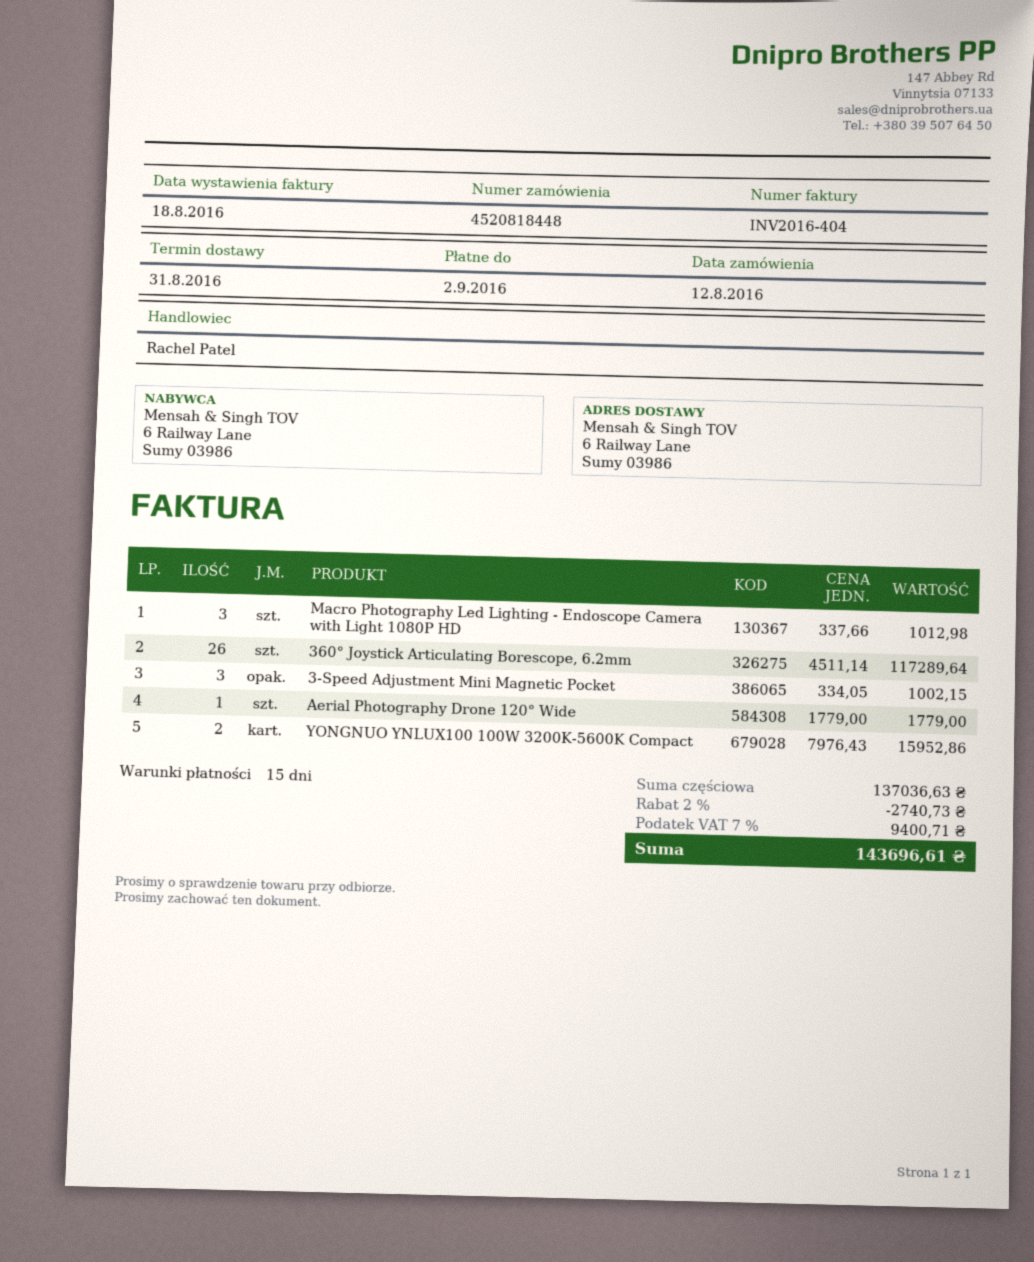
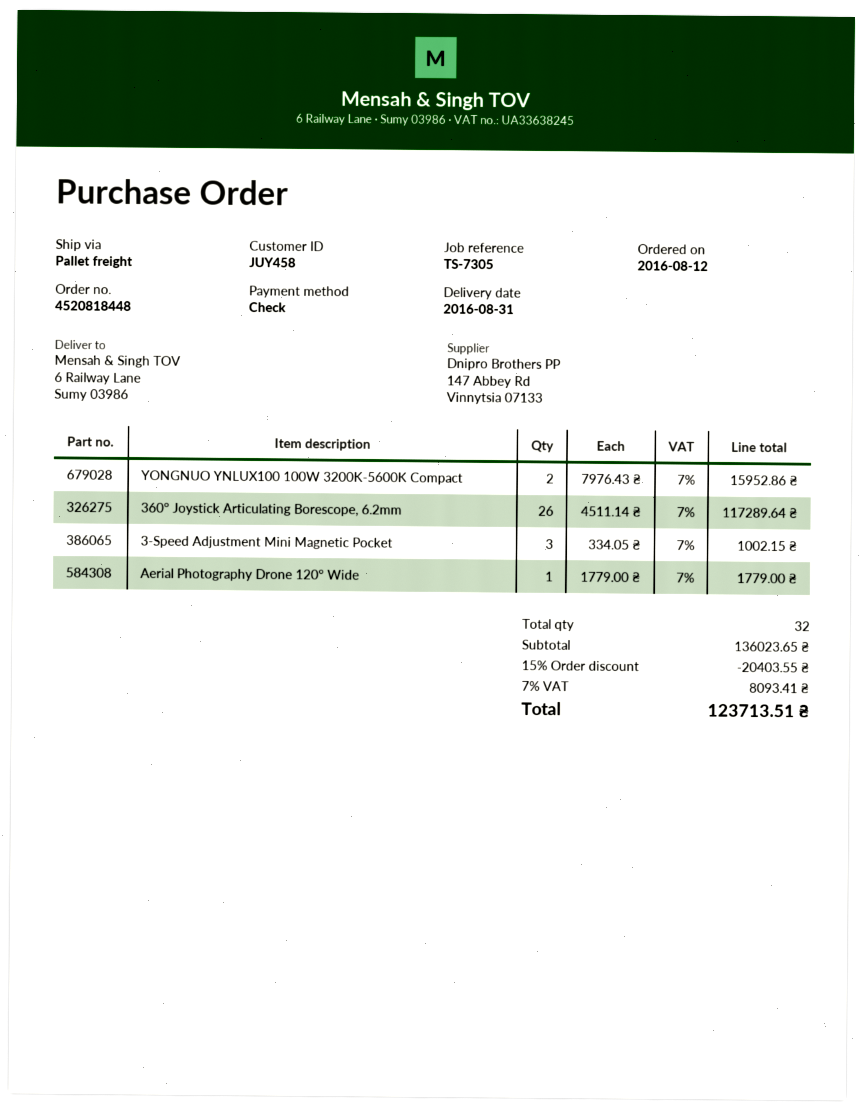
Macro Photography Led Lighting - Endoscope Camera with Light 1080P HD: 3 x 337.66 = 1012.98 -> none
subtotal: 137036.63 -> 136023.65
discount: 2% = 2740.73 -> 15% = 20403.55
tax: 7% = 9400.71 -> 7% = 8093.41
total: 143696.61 -> 123713.51

